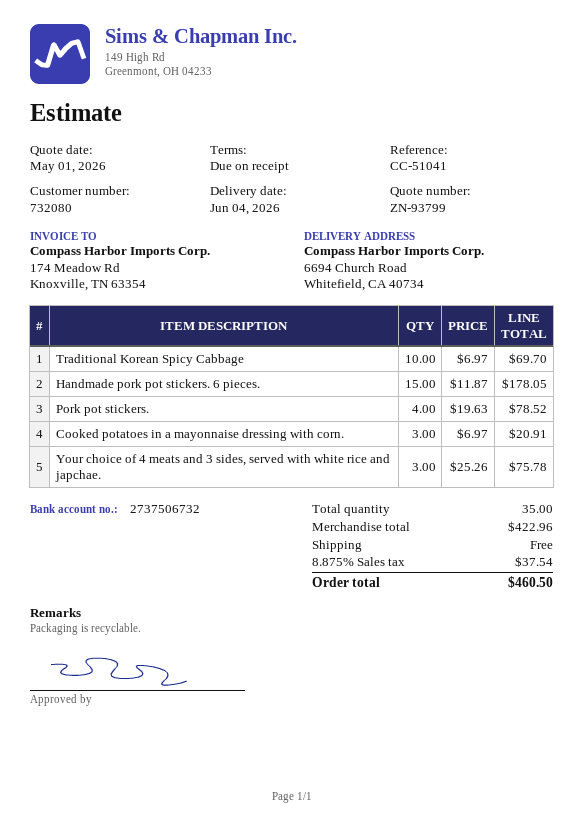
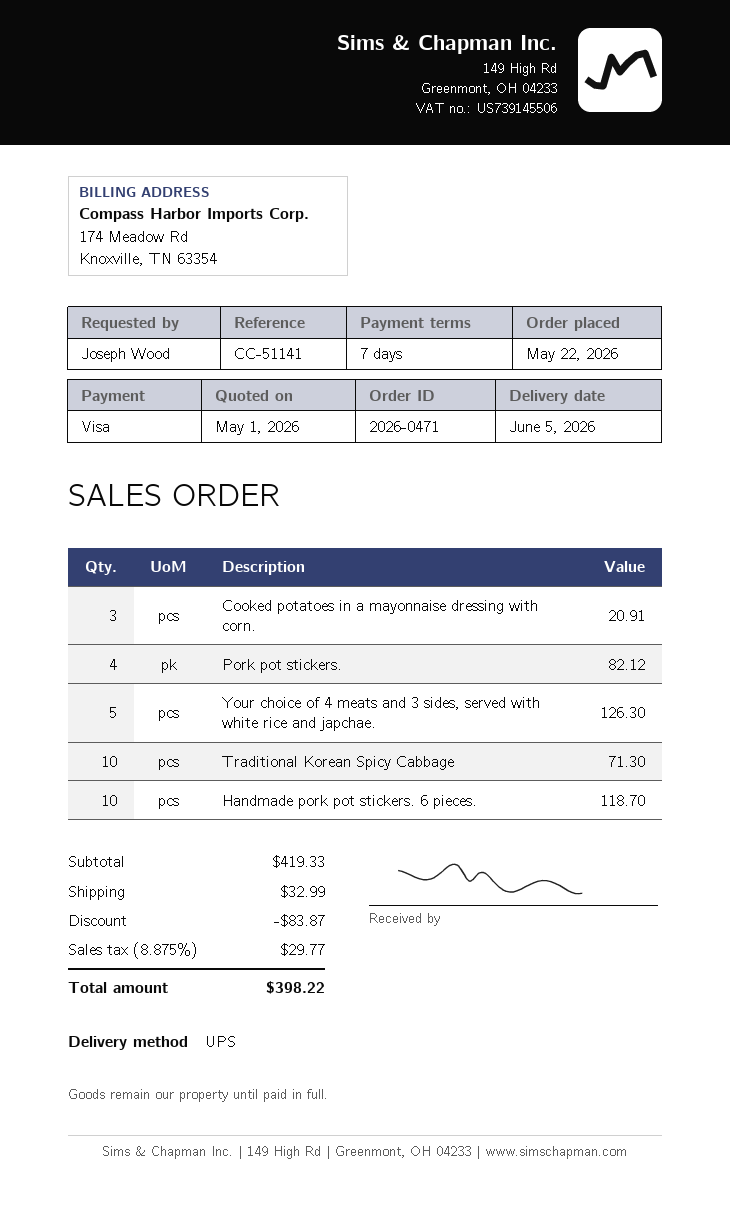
delivery date: 2026-06-04 -> 2026-06-05
payment terms: on receipt -> 7 days
reference: CC-51041 -> CC-51141
Traditional Korean Spicy Cabbage: 10 for 69.70 -> 10 for 71.30
Handmade pork pot stickers. 6 pieces.: 15 for 178.05 -> 10 for 118.70
Pork pot stickers.: 4 for 78.52 -> 4 for 82.12
Your choice of 4 meats and 3 sides, served with white rice and japchae.: 3 for 75.78 -> 5 for 126.30
subtotal: 422.96 -> 419.33
discount: none -> 83.87
shipping: 0.00 -> 32.99
tax: 8.875% = 37.54 -> 8.875% = 29.77
total: 460.50 -> 398.22

